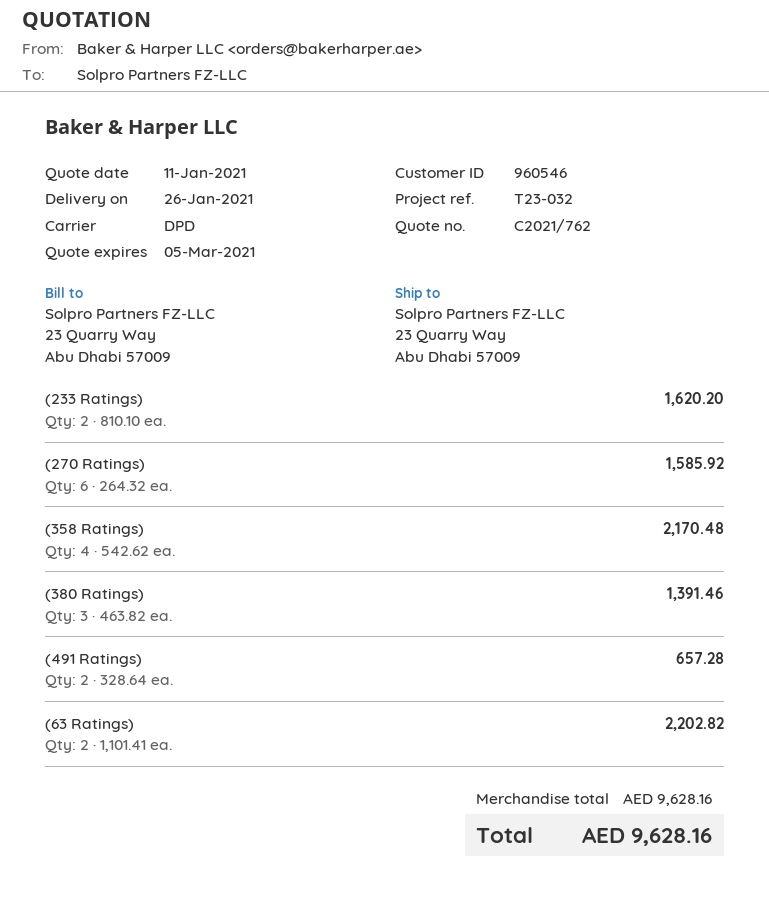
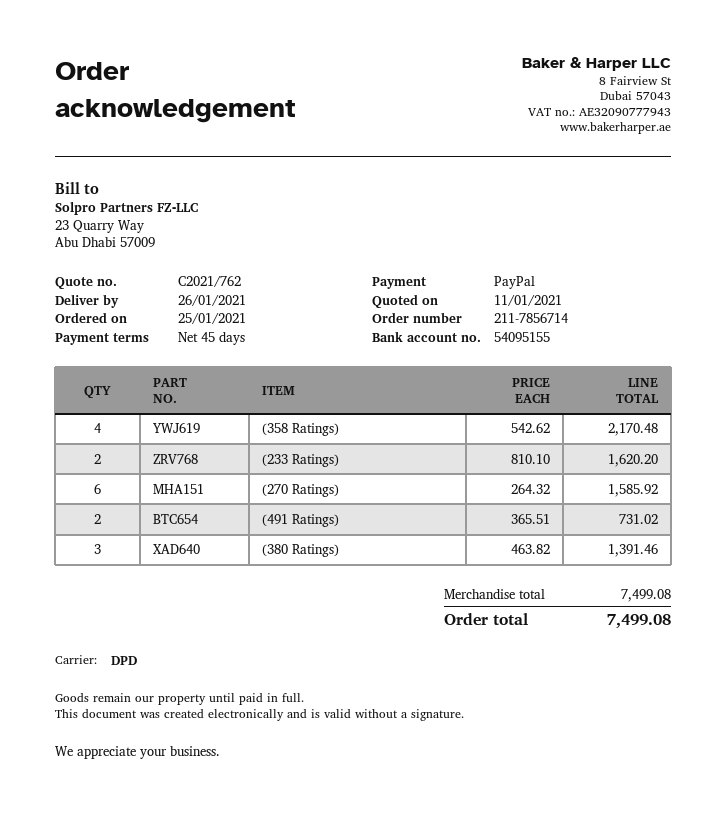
(491 Ratings): 2 x 328.64 = 657.28 -> 2 x 365.51 = 731.02
(63 Ratings): 2 x 1101.41 = 2202.82 -> none
subtotal: 9628.16 -> 7499.08
total: 9628.16 -> 7499.08

